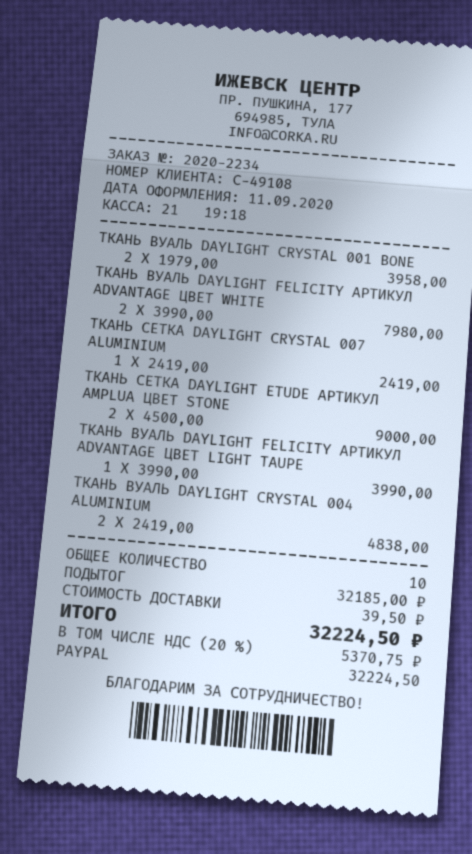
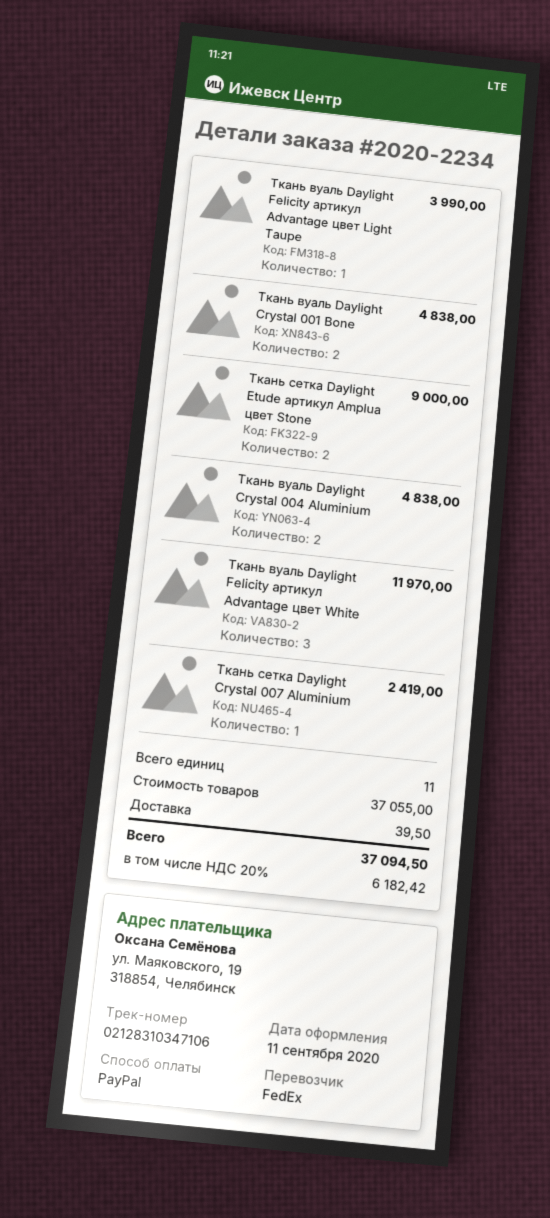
ТКАНЬ ВУАЛЬ DAYLIGHT CRYSTAL 001 BONE: 2 for 3958.00 -> 2 for 4838.00
ТКАНЬ ВУАЛЬ DAYLIGHT FELICITY АРТИКУЛ ADVANTAGE ЦВЕТ WHITE: 2 for 7980.00 -> 3 for 11970.00
total quantity: 10 -> 11
subtotal: 32185.00 -> 37055.00
tax: 20% = 5370.75 -> 20% = 6182.42
total: 32224.50 -> 37094.50

